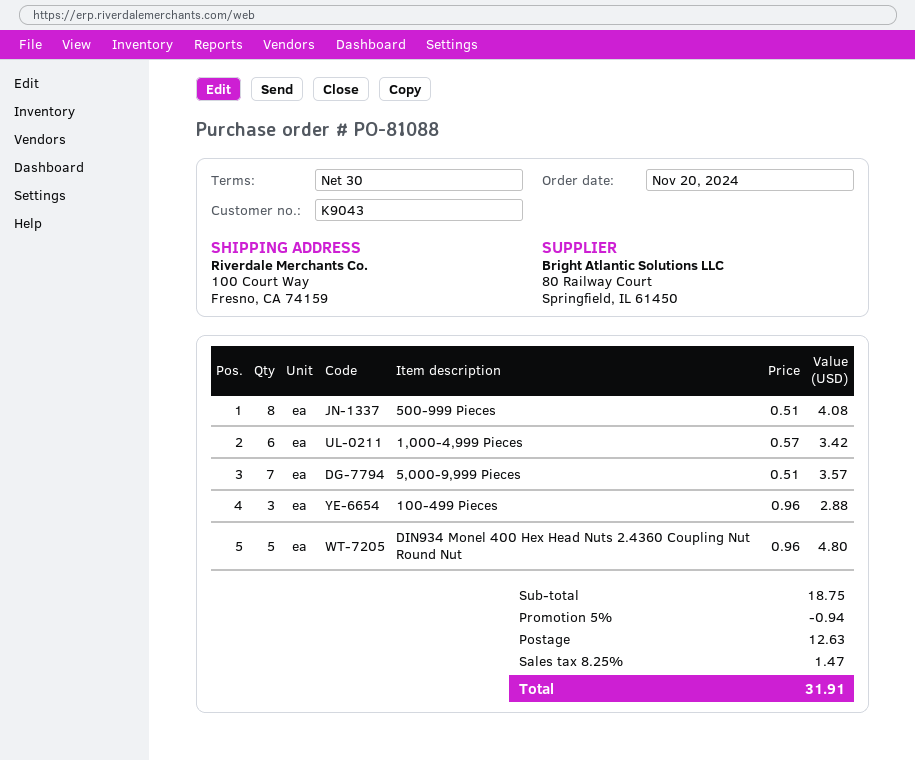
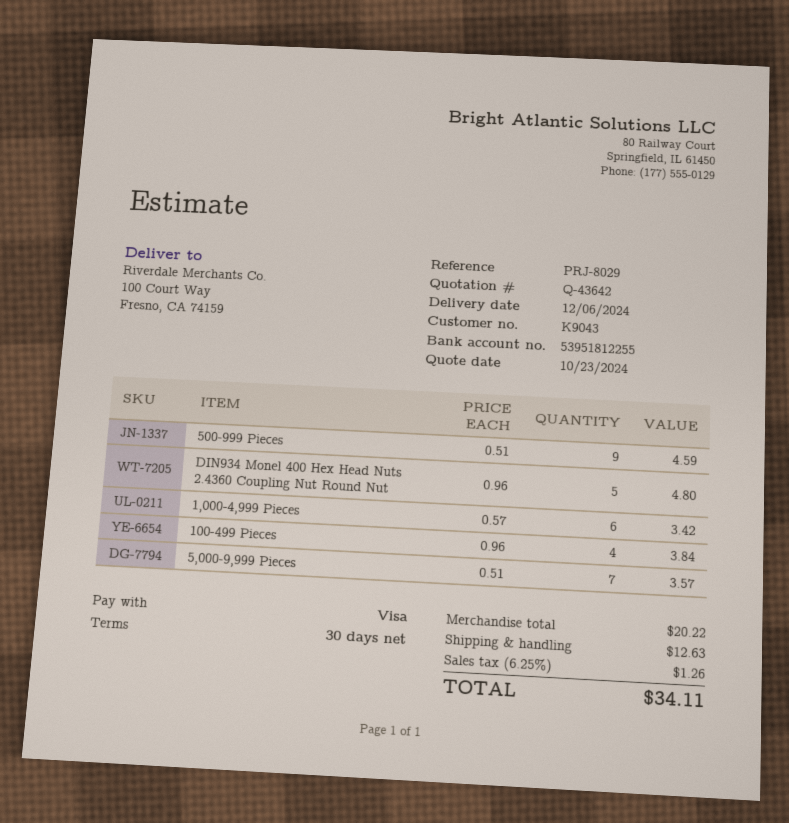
500-999 Pieces: 8 x 0.51 = 4.08 -> 9 x 0.51 = 4.59
100-499 Pieces: 3 x 0.96 = 2.88 -> 4 x 0.96 = 3.84
subtotal: 18.75 -> 20.22
discount: 5% = 0.94 -> none
tax: 8.25% = 1.47 -> 6.25% = 1.26
total: 31.91 -> 34.11

